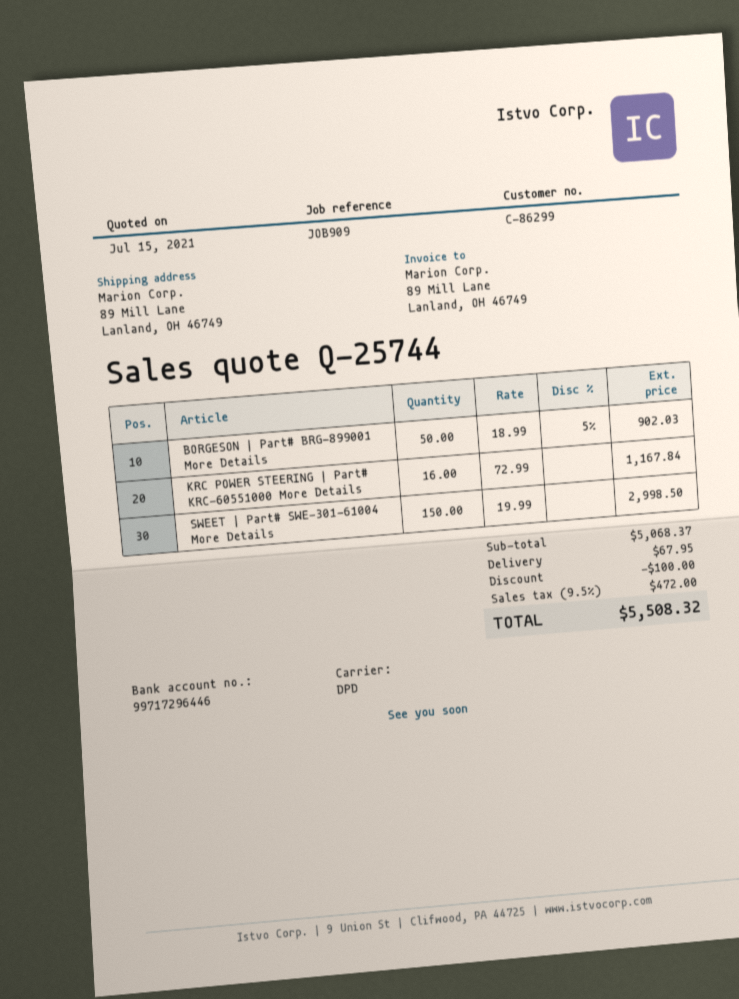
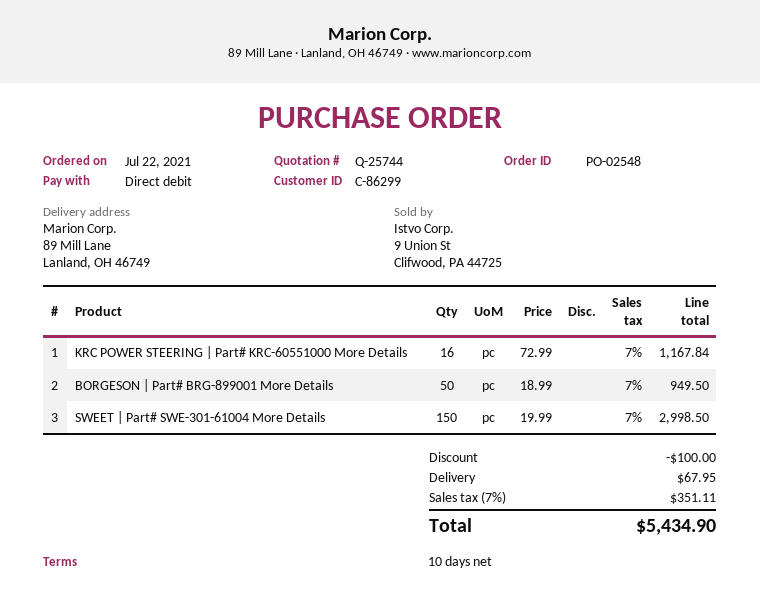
BORGESON | Part# BRG-899001 More Details: 50 x 18.99 - 5% = 902.03 -> 50 x 18.99 = 949.50
tax: 9.5% = 472.00 -> 7% = 351.11
total: 5508.32 -> 5434.90

